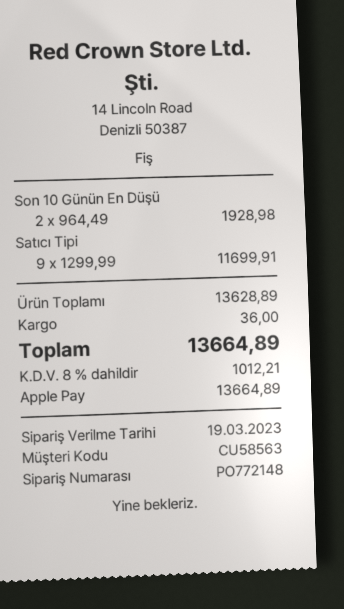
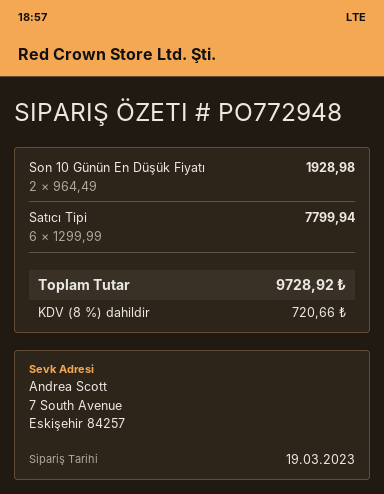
order number: PO772148 -> PO772948
Satıcı Tipi: 9 x 1299.99 = 11699.91 -> 6 x 1299.99 = 7799.94
shipping: 36.00 -> none
tax: 8% = 1012.21 -> 8% = 720.66
total: 13664.89 -> 9728.92

